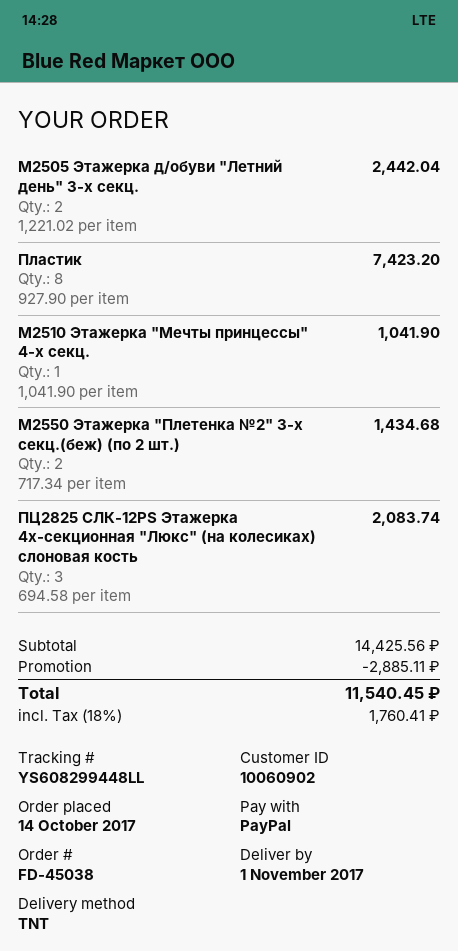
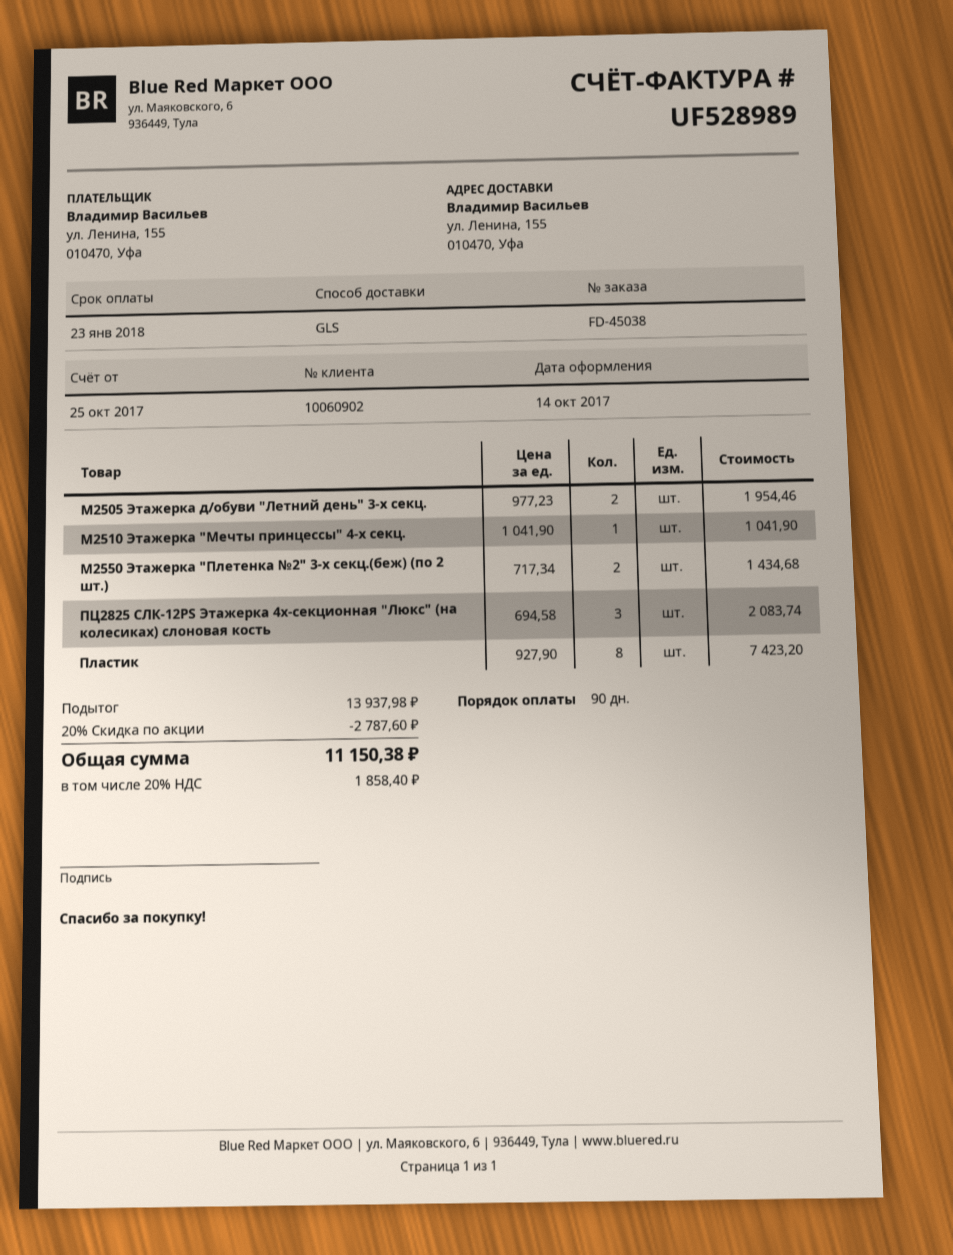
shipping method: TNT -> GLS
М2505 Этажерка д/обуви "Летний день" 3-х секц.: 2 x 1221.02 = 2442.04 -> 2 x 977.23 = 1954.46
subtotal: 14425.56 -> 13937.98
discount: 2885.11 -> 2787.60
tax: 18% = 1760.41 -> 20% = 1858.40
total: 11540.45 -> 11150.38

